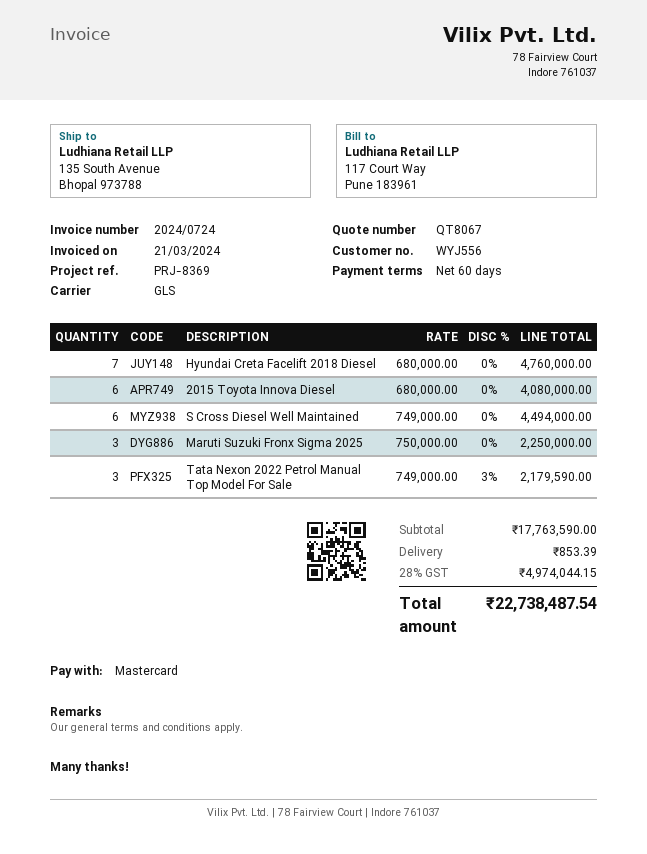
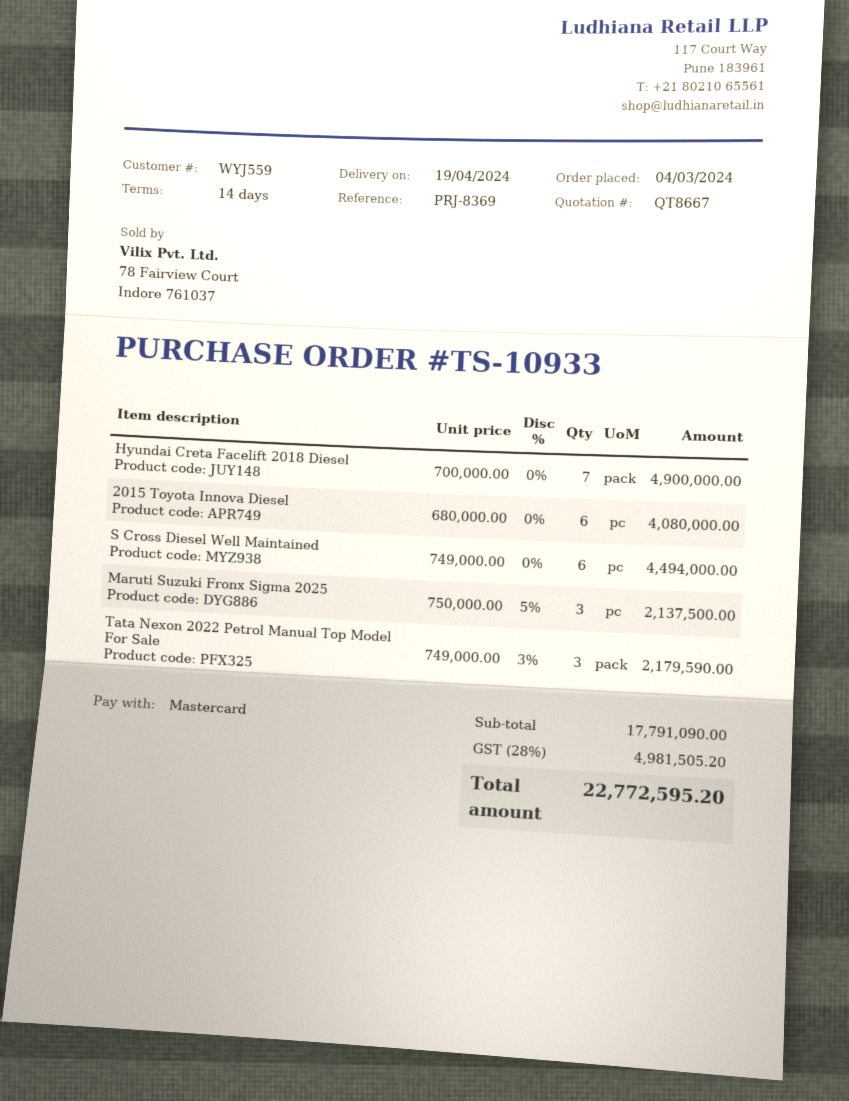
quote number: QT8067 -> QT8667
payment terms: 60 days -> 14 days
customer number: WYJ556 -> WYJ559
Hyundai Creta Facelift 2018 Diesel: 7 x 680000.00 = 4760000.00 -> 7 x 700000.00 = 4900000.00
Maruti Suzuki Fronx Sigma 2025: 3 x 750000.00 = 2250000.00 -> 3 x 750000.00 - 5% = 2137500.00
subtotal: 17763590.00 -> 17791090.00
shipping: 853.39 -> none
tax: 28% = 4974044.15 -> 28% = 4981505.20
total: 22738487.54 -> 22772595.20

